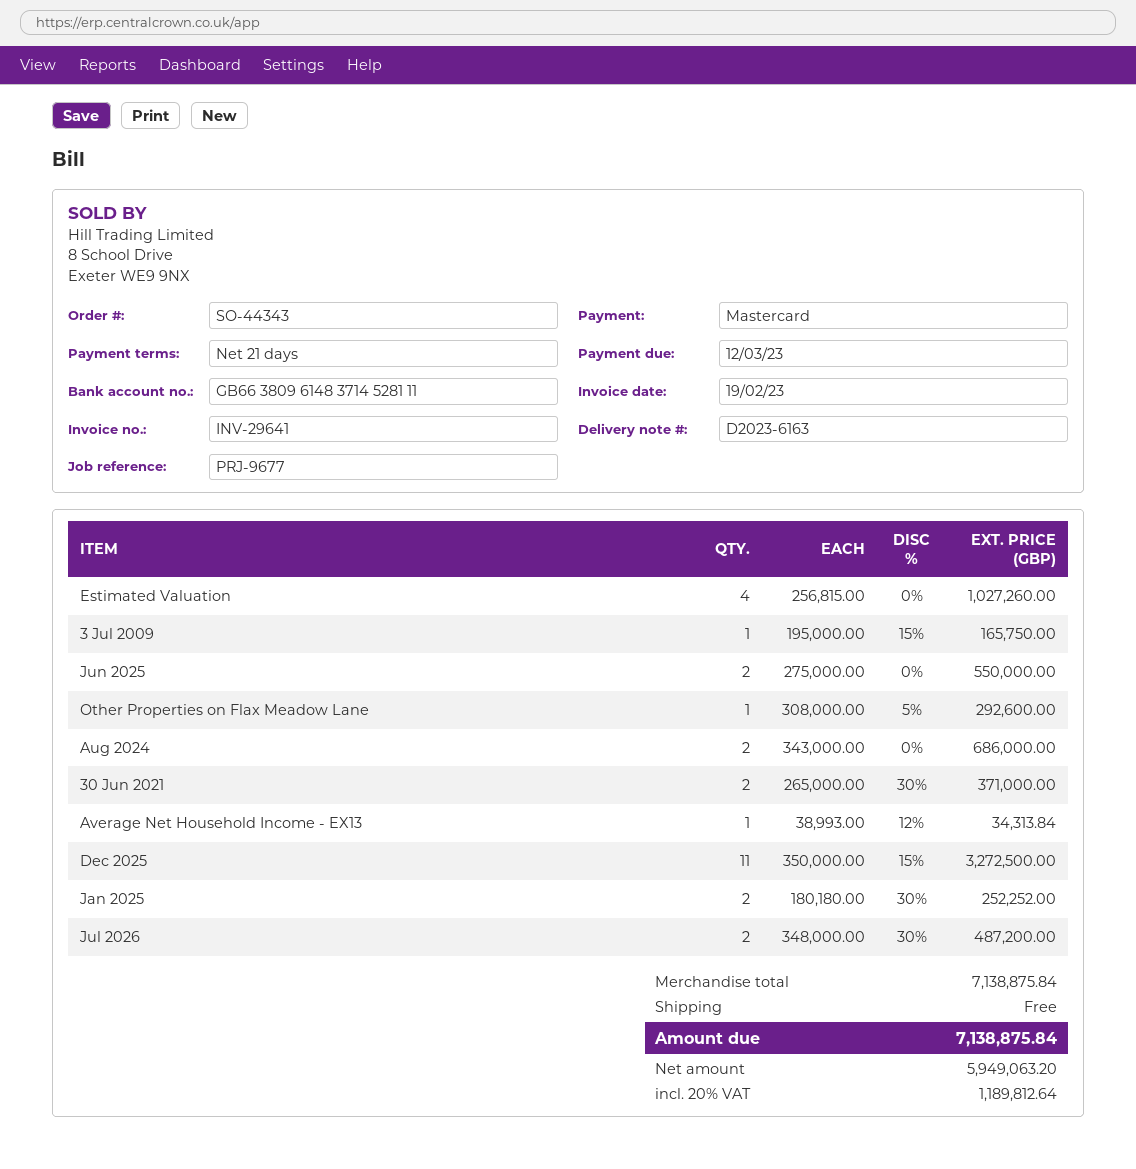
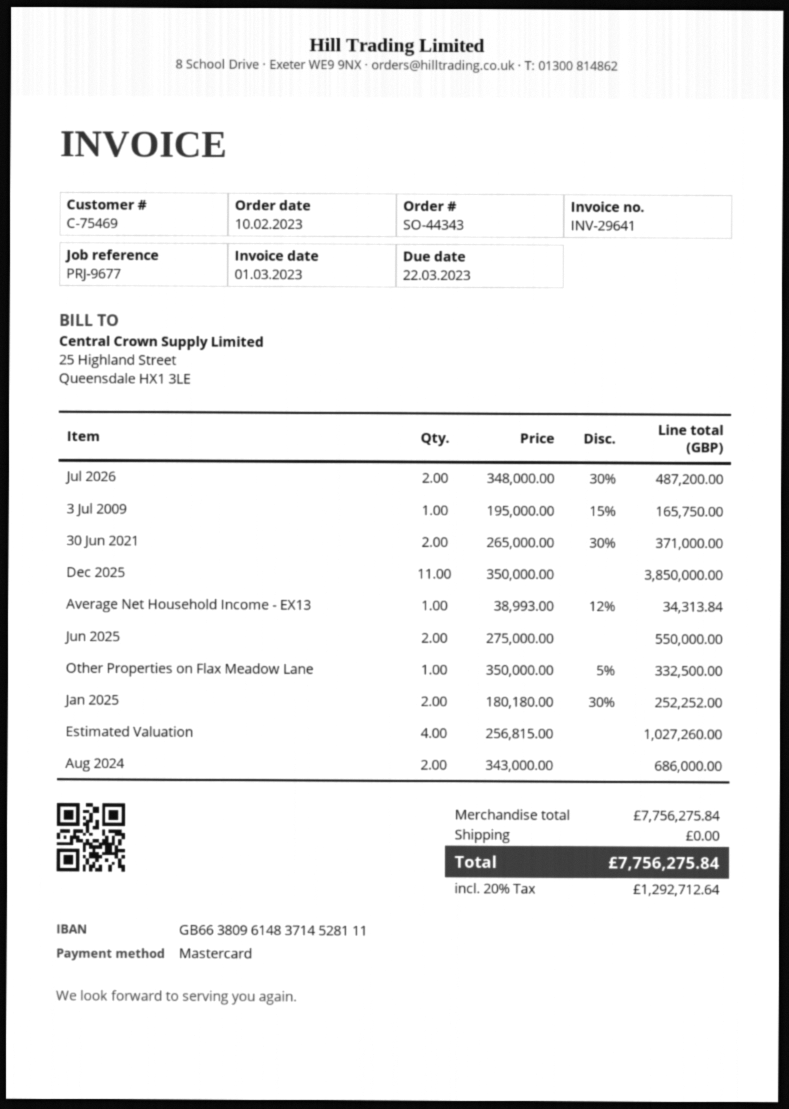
invoice date: 2023-02-19 -> 2023-03-01
due date: 2023-03-12 -> 2023-03-22
Other Properties on Flax Meadow Lane: 1 x 308000.00 - 5% = 292600.00 -> 1 x 350000.00 - 5% = 332500.00
Dec 2025: 11 x 350000.00 - 15% = 3272500.00 -> 11 x 350000.00 = 3850000.00
subtotal: 7138875.84 -> 7756275.84
tax: 20% = 1189812.64 -> 20% = 1292712.64
total: 7138875.84 -> 7756275.84

